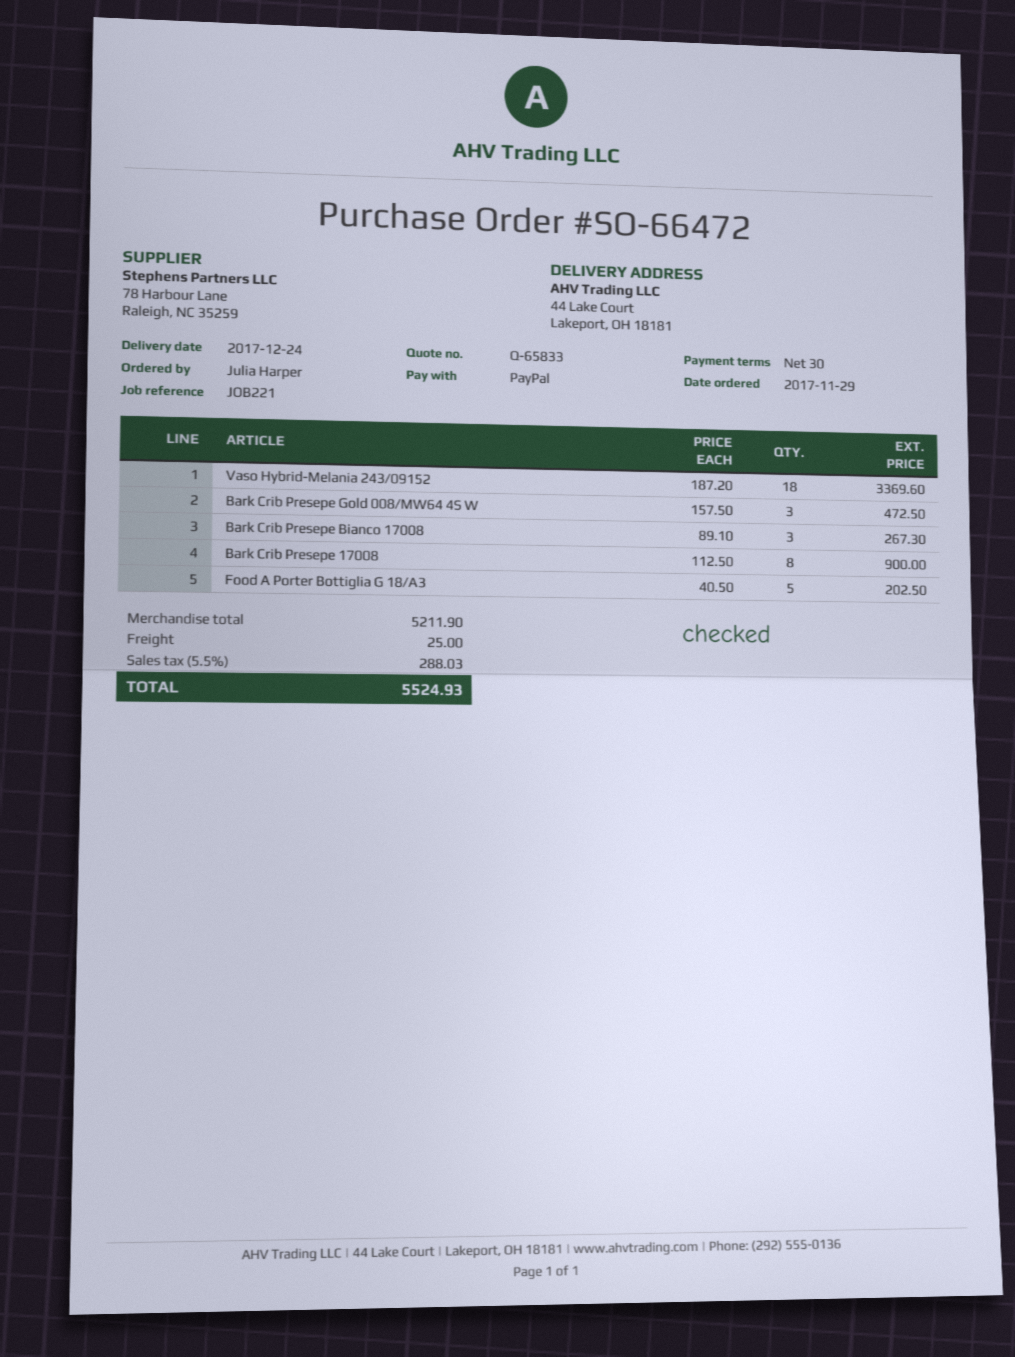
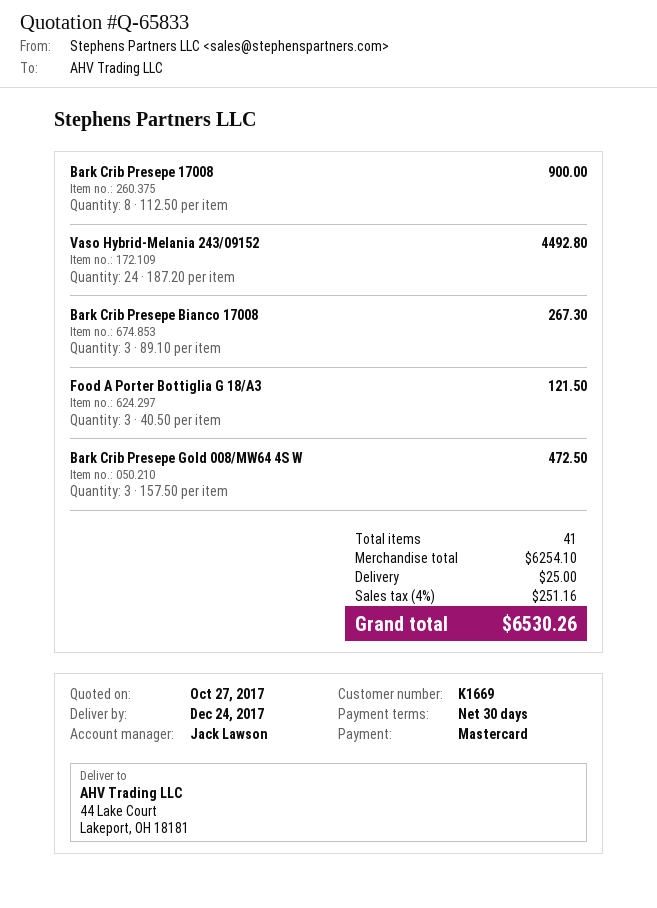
payment method: PayPal -> Mastercard
Vaso Hybrid-Melania 243/09152: 18 x 187.20 = 3369.60 -> 24 x 187.20 = 4492.80
Food A Porter Bottiglia G 18/A3: 5 x 40.50 = 202.50 -> 3 x 40.50 = 121.50
subtotal: 5211.90 -> 6254.10
tax: 5.5% = 288.03 -> 4% = 251.16
total: 5524.93 -> 6530.26

